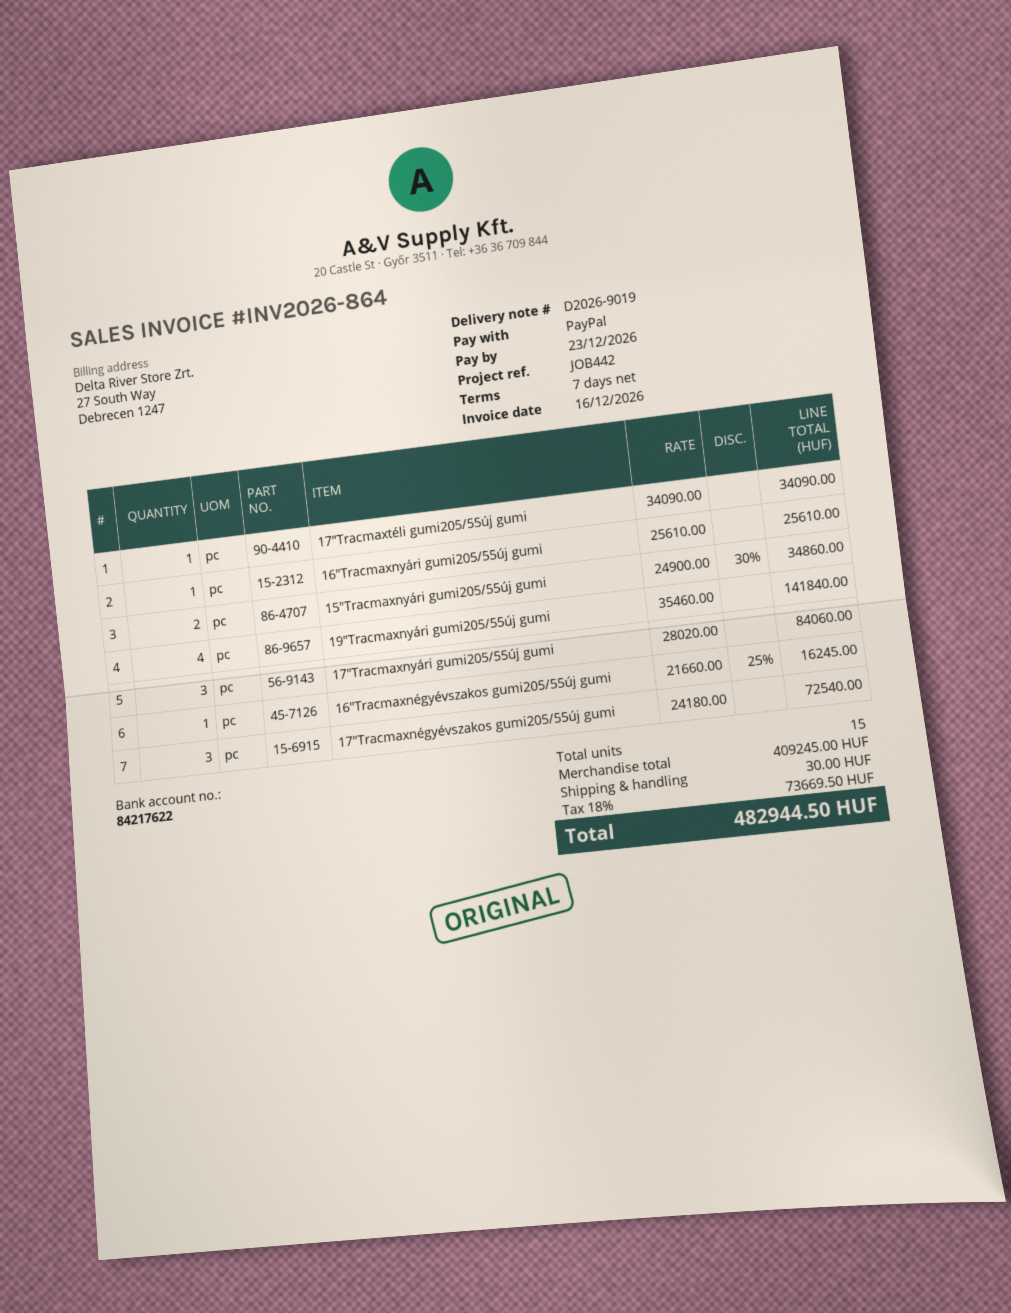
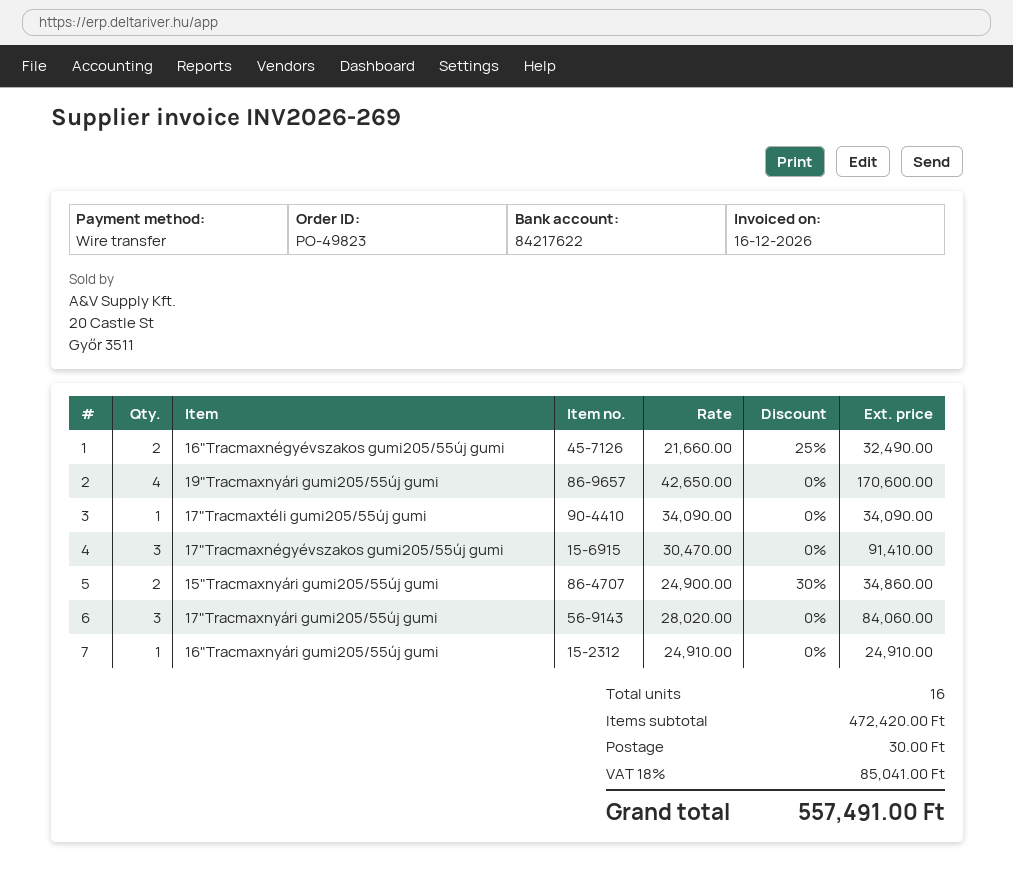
invoice number: INV2026-864 -> INV2026-269
payment method: PayPal -> bank transfer
16"Tracmaxnyári gumi205/55új gumi: 1 x 25610.00 = 25610.00 -> 1 x 24910.00 = 24910.00
19"Tracmaxnyári gumi205/55új gumi: 4 x 35460.00 = 141840.00 -> 4 x 42650.00 = 170600.00
16"Tracmaxnégyévszakos gumi205/55új gumi: 1 x 21660.00 - 25% = 16245.00 -> 2 x 21660.00 - 25% = 32490.00
17"Tracmaxnégyévszakos gumi205/55új gumi: 3 x 24180.00 = 72540.00 -> 3 x 30470.00 = 91410.00
total quantity: 15 -> 16
subtotal: 409245.00 -> 472420.00
tax: 18% = 73669.50 -> 18% = 85041.00
total: 482944.50 -> 557491.00

